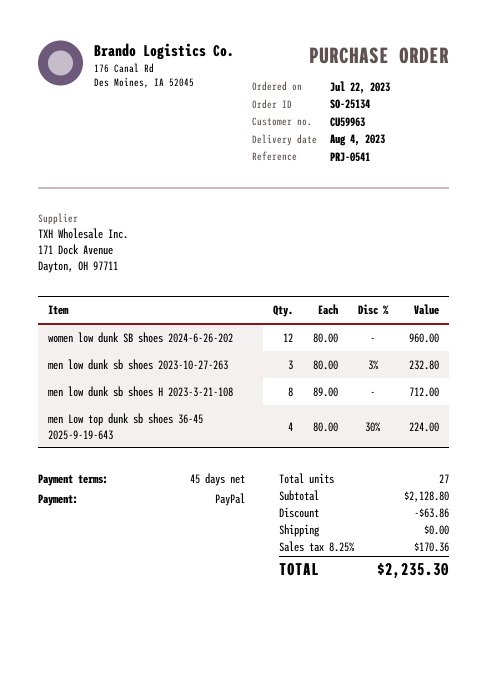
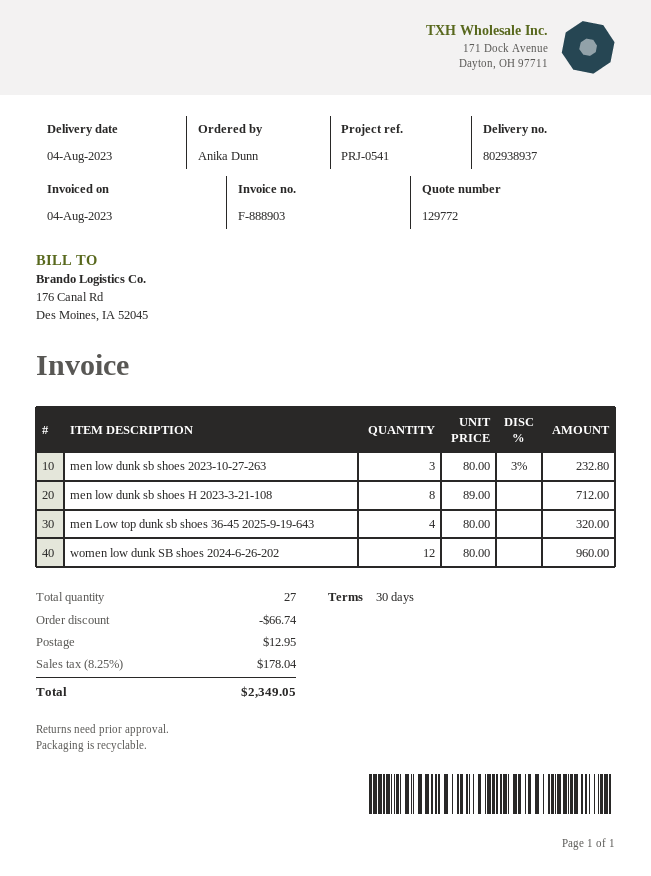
payment terms: 45 days -> 30 days
men Low top dunk sb shoes 36-45 2025-9-19-643: 4 x 80.00 - 30% = 224.00 -> 4 x 80.00 = 320.00
discount: 63.86 -> 66.74
shipping: 0.00 -> 12.95
tax: 8.25% = 170.36 -> 8.25% = 178.04
total: 2235.30 -> 2349.05

